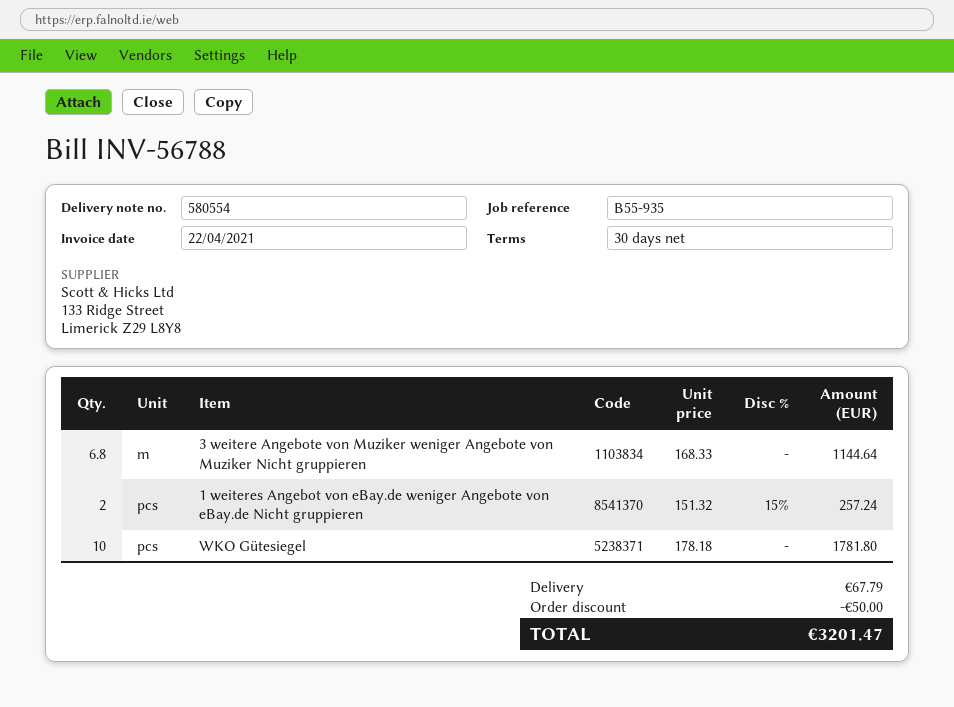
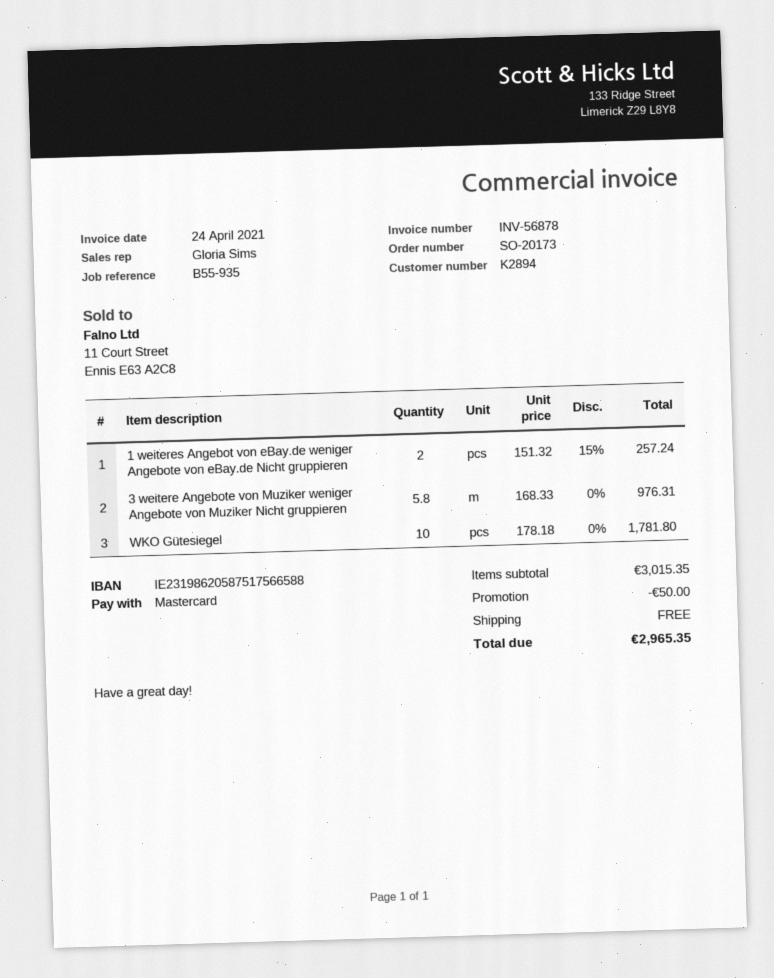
invoice number: INV-56788 -> INV-56878
invoice date: 2021-04-22 -> 2021-04-24
3 weitere Angebote von Muziker weniger Angebote von Muziker Nicht gruppieren: 6.8 x 168.33 = 1144.64 -> 5.8 x 168.33 = 976.31
shipping: 67.79 -> 0.00
total: 3201.47 -> 2965.35

